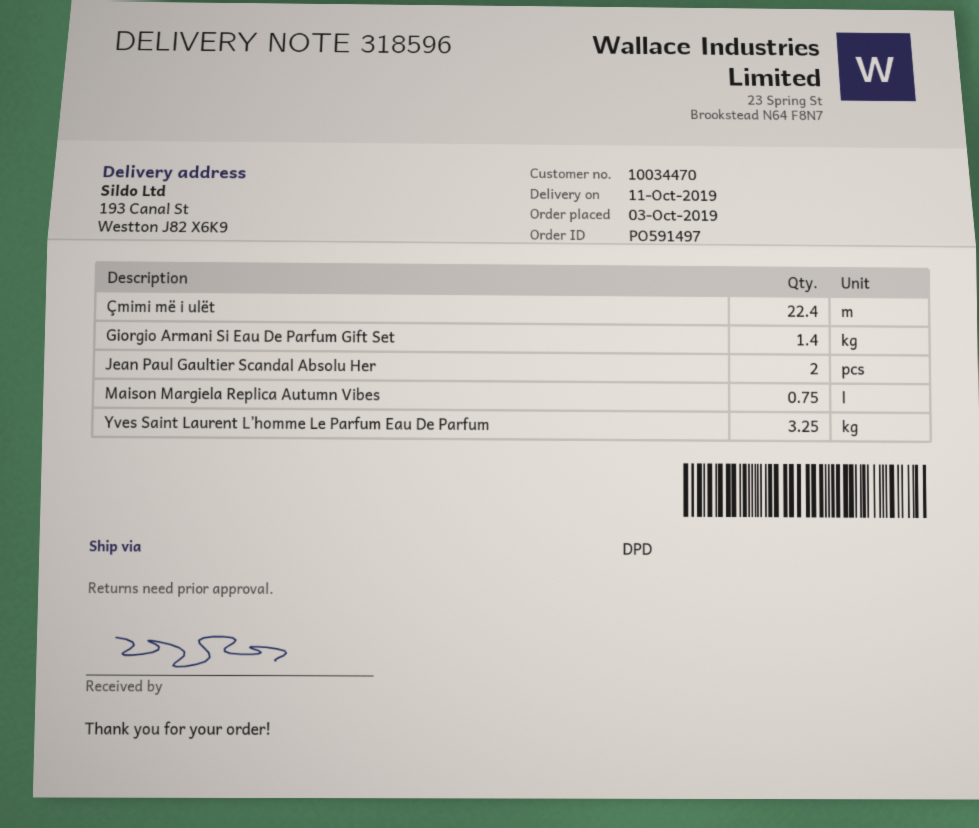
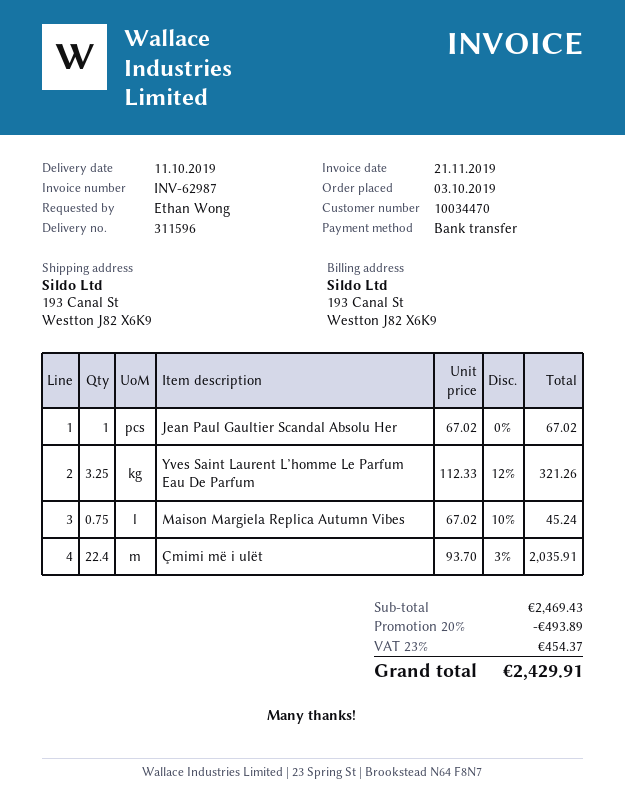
delivery note number: 318596 -> 311596
Giorgio Armani Si Eau De Parfum Gift Set: 1.4 -> none
Jean Paul Gaultier Scandal Absolu Her: 2 -> 1

